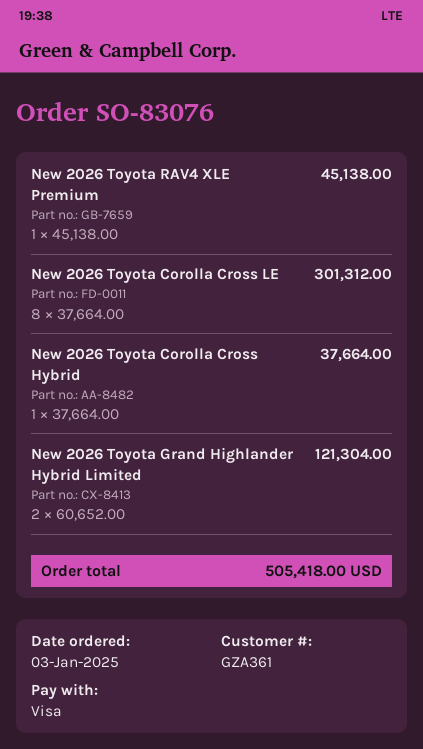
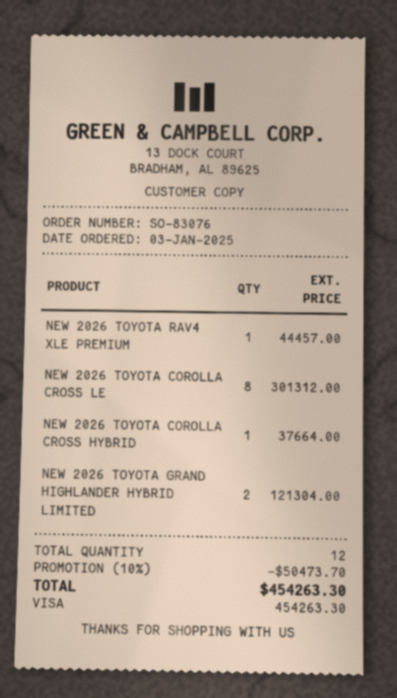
New 2026 Toyota RAV4 XLE Premium: 1 for 45138.00 -> 1 for 44457.00
discount: none -> 10% = 50473.70
total: 505418.00 -> 454263.30

